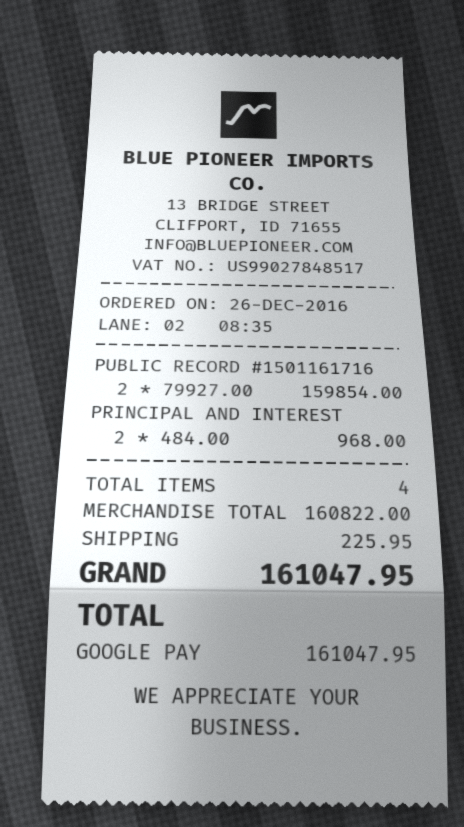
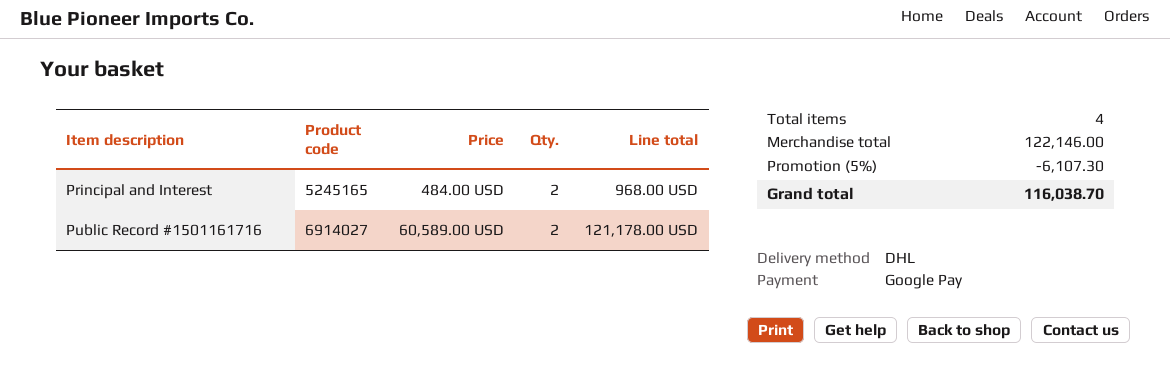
PUBLIC RECORD #1501161716: 2 x 79927.00 = 159854.00 -> 2 x 60589.00 = 121178.00
subtotal: 160822.00 -> 122146.00
discount: none -> 5% = 6107.30
shipping: 225.95 -> none
total: 161047.95 -> 116038.70

